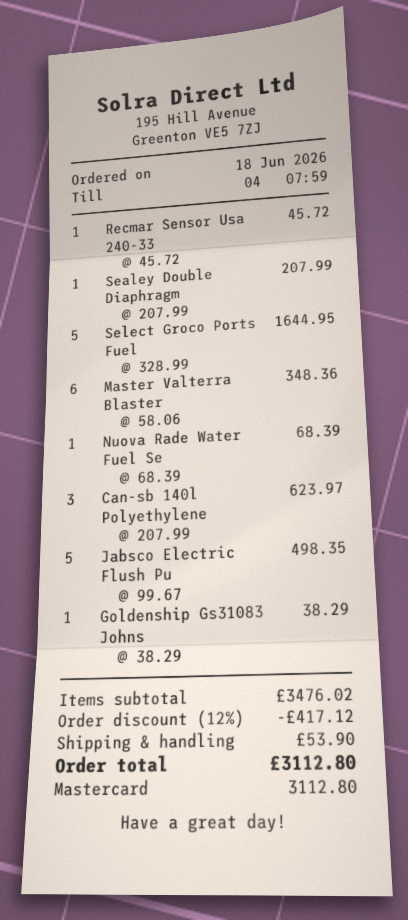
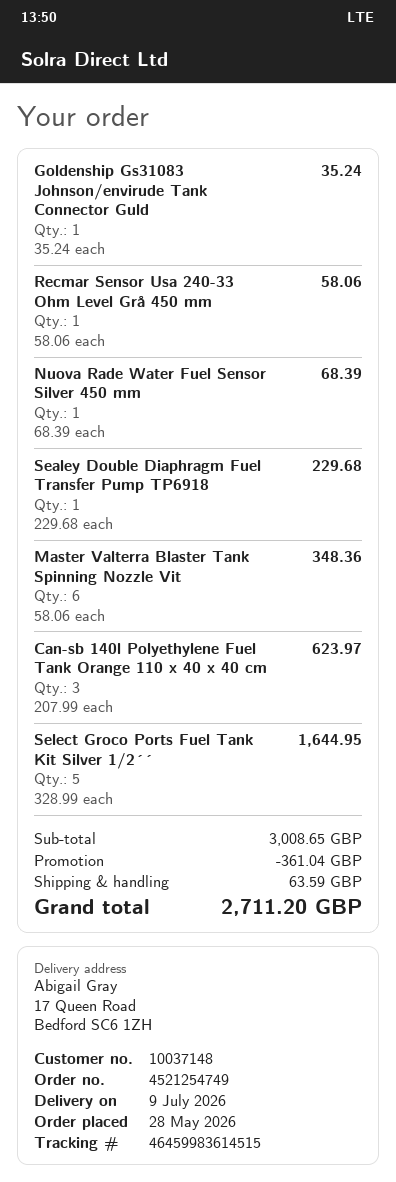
order date: 2026-06-18 -> 2026-05-28
Recmar Sensor Usa 240-33: 1 x 45.72 = 45.72 -> 1 x 58.06 = 58.06
Sealey Double Diaphragm: 1 x 207.99 = 207.99 -> 1 x 229.68 = 229.68
Jabsco Electric Flush Pu: 5 x 99.67 = 498.35 -> none
Goldenship Gs31083 Johns: 1 x 38.29 = 38.29 -> 1 x 35.24 = 35.24
subtotal: 3476.02 -> 3008.65
discount: 417.12 -> 361.04
shipping: 53.90 -> 63.59
total: 3112.80 -> 2711.20

